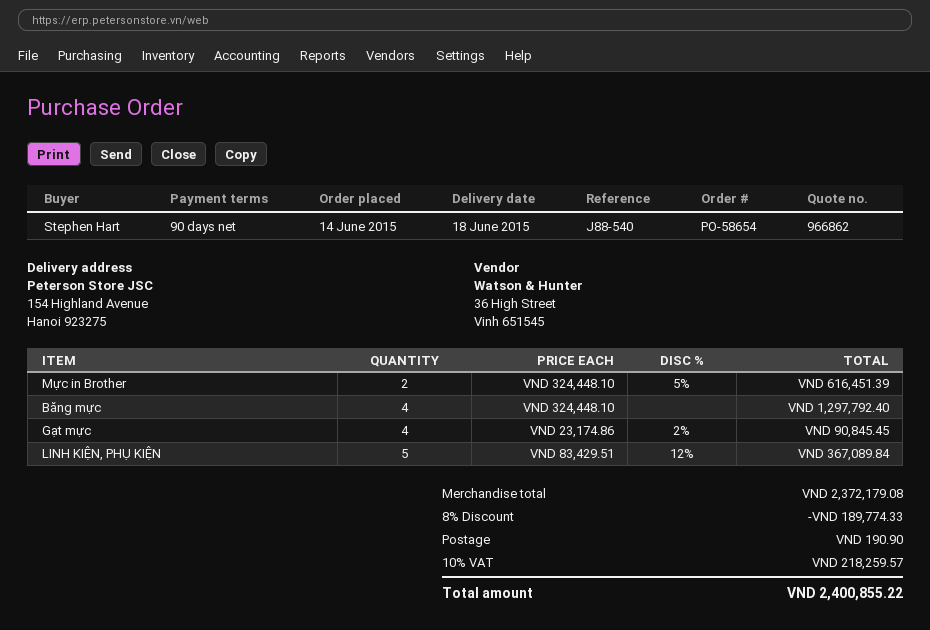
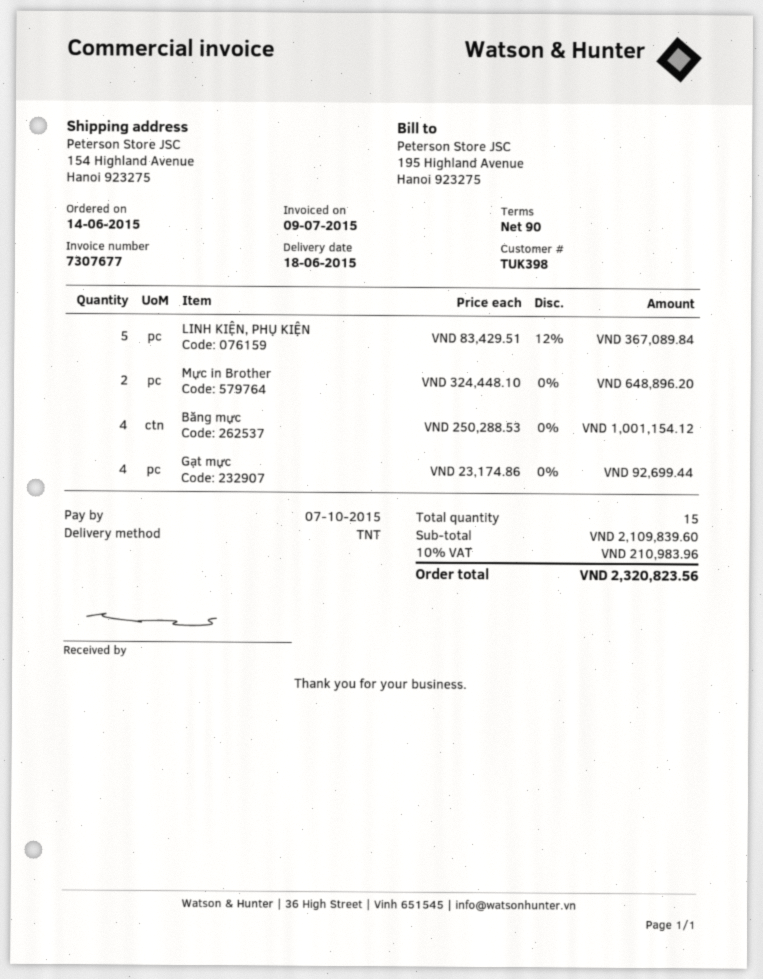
Mực in Brother: 2 x 324448.10 - 5% = 616451.39 -> 2 x 324448.10 = 648896.20
Băng mực: 4 x 324448.10 = 1297792.40 -> 4 x 250288.53 = 1001154.12
Gạt mực: 4 x 23174.86 - 2% = 90845.45 -> 4 x 23174.86 = 92699.44
subtotal: 2372179.08 -> 2109839.60
discount: 8% = 189774.33 -> none
shipping: 190.90 -> none
tax: 10% = 218259.57 -> 10% = 210983.96
total: 2400855.22 -> 2320823.56

